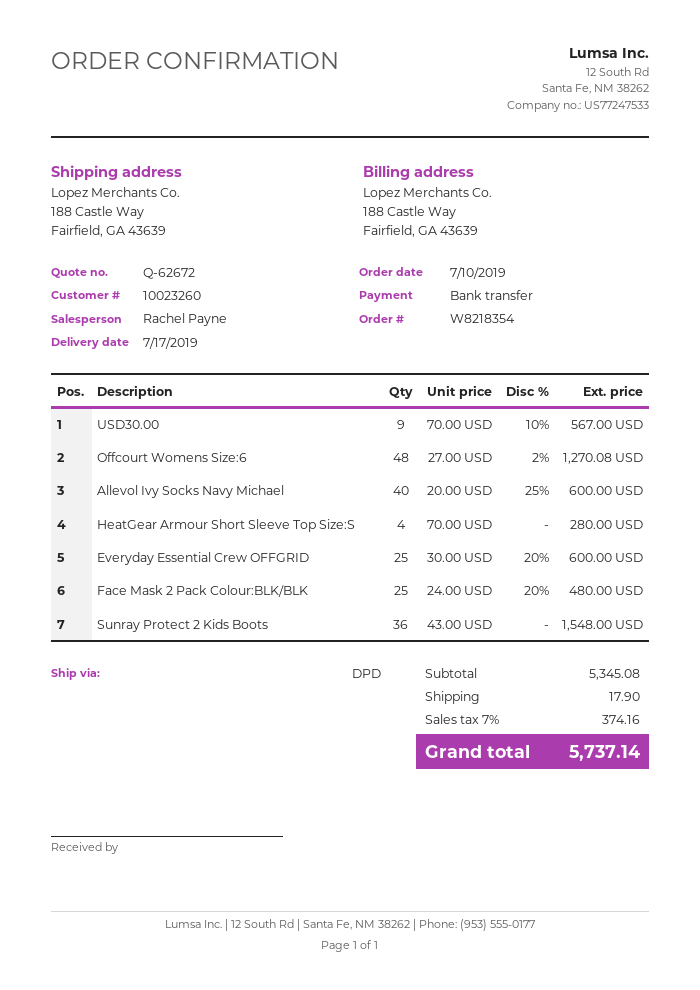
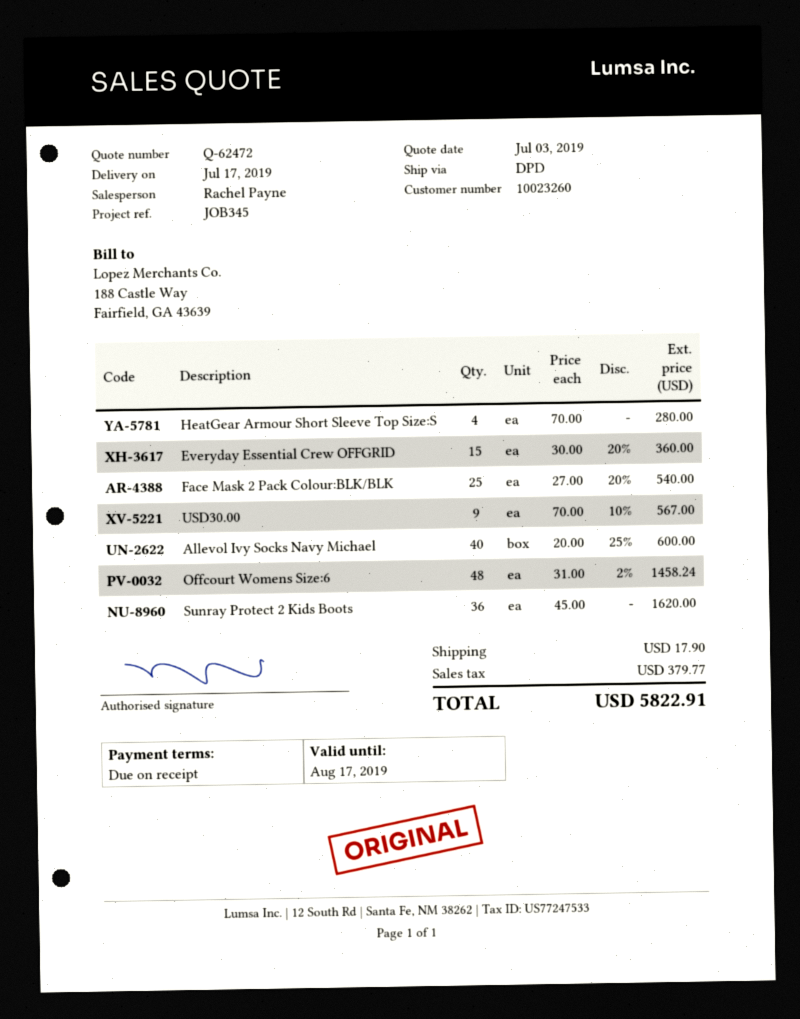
quote number: Q-62672 -> Q-62472
Offcourt Womens Size:6: 48 x 27.00 - 2% = 1270.08 -> 48 x 31.00 - 2% = 1458.24
Everyday Essential Crew OFFGRID: 25 x 30.00 - 20% = 600.00 -> 15 x 30.00 - 20% = 360.00
Face Mask 2 Pack Colour:BLK/BLK: 25 x 24.00 - 20% = 480.00 -> 25 x 27.00 - 20% = 540.00
Sunray Protect 2 Kids Boots: 36 x 43.00 = 1548.00 -> 36 x 45.00 = 1620.00
tax: 374.16 -> 379.77
total: 5737.14 -> 5822.91

